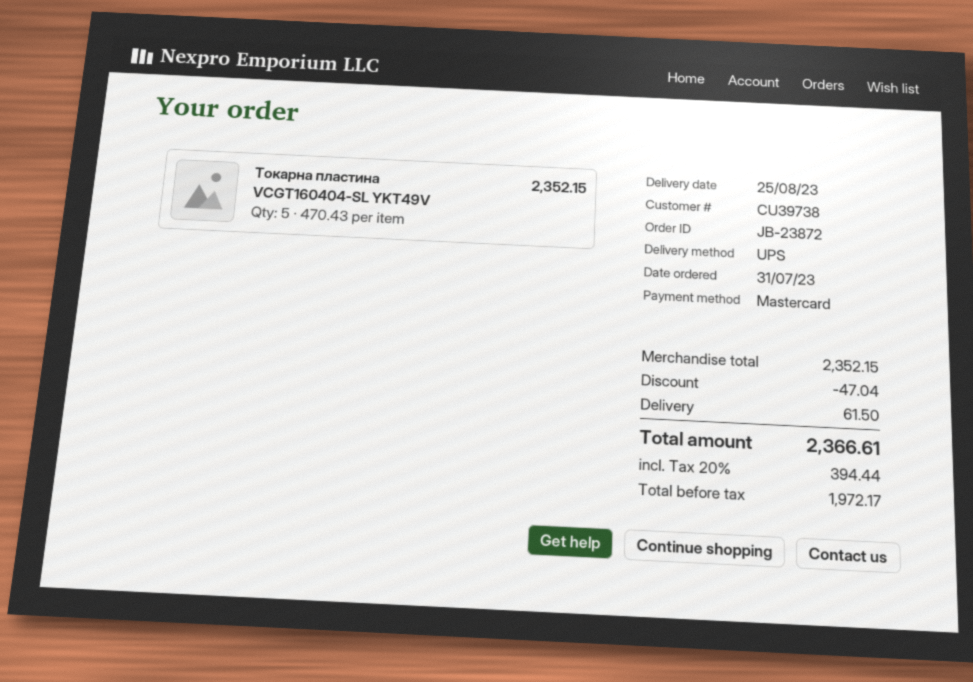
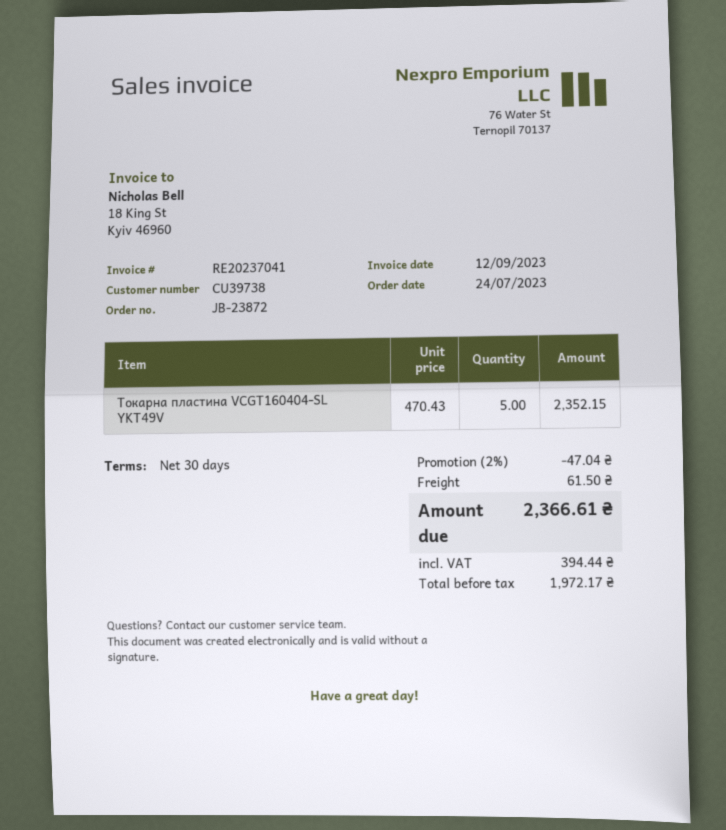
order date: 2023-07-31 -> 2023-07-24

